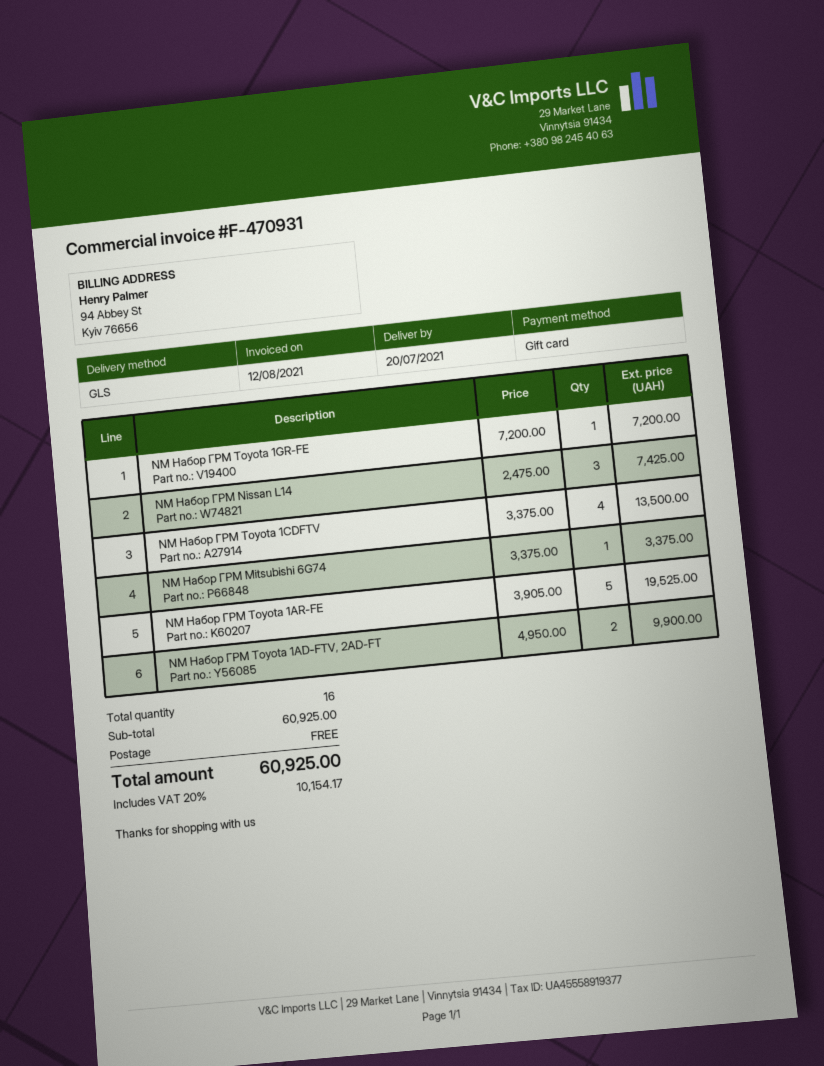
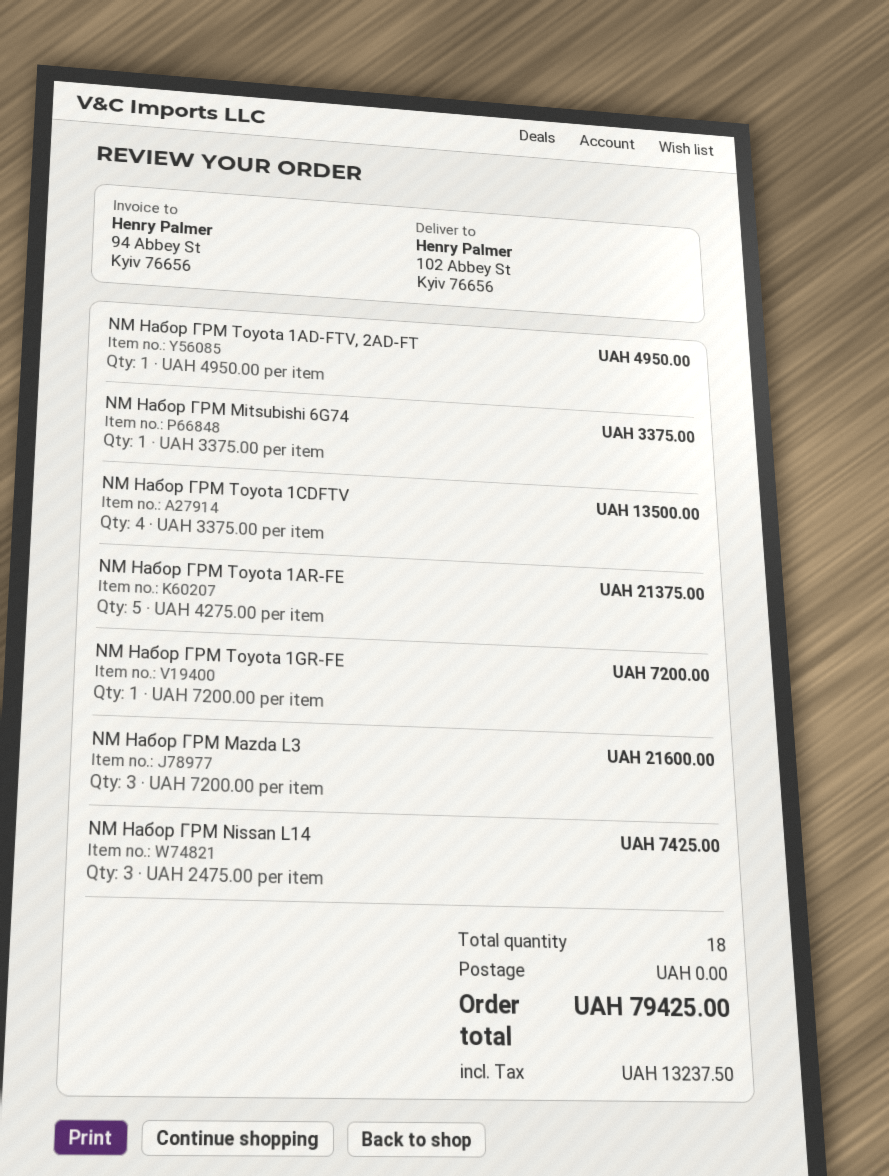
NM Набор ГРМ Toyota 1AR-FE: 5 x 3905.00 = 19525.00 -> 5 x 4275.00 = 21375.00
NM Набор ГРМ Toyota 1AD-FTV, 2AD-FT: 2 x 4950.00 = 9900.00 -> 1 x 4950.00 = 4950.00
NM Набор ГРМ Mazda L3: none -> 3 x 7200.00 = 21600.00
total quantity: 16 -> 18
tax: 10154.17 -> 13237.50
total: 60925.00 -> 79425.00

